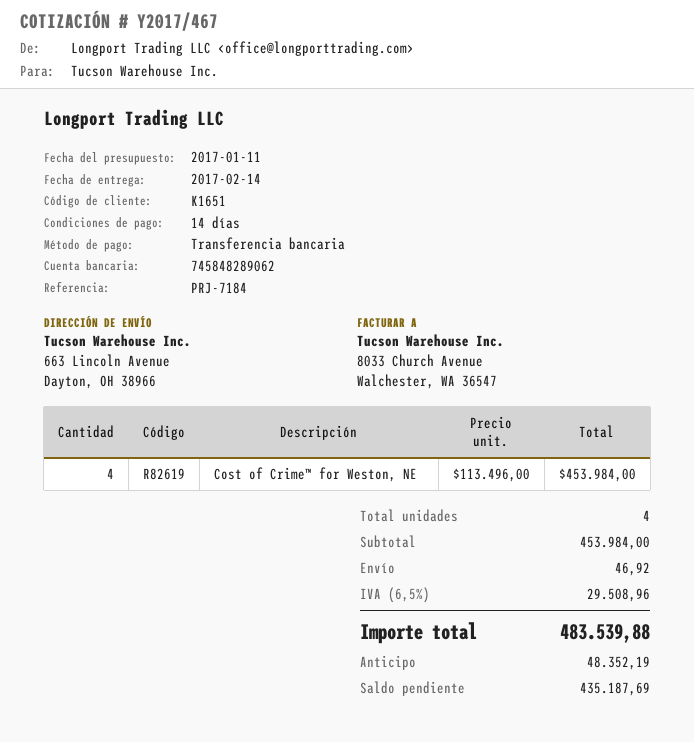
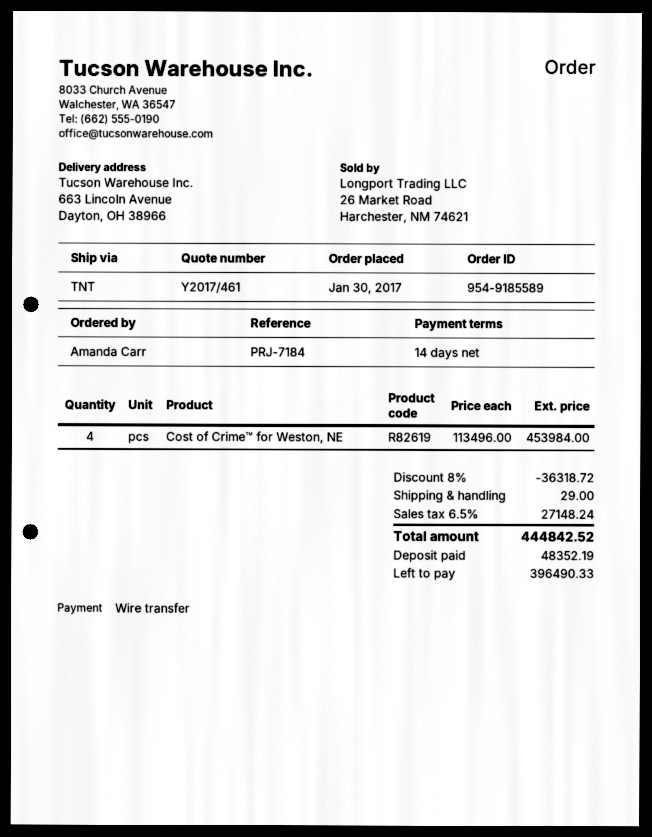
quote number: Y2017/467 -> Y2017/461
discount: none -> 8% = 36318.72
shipping: 46.92 -> 29.00
tax: 6.5% = 29508.96 -> 6.5% = 27148.24
total: 483539.88 -> 444842.52
balance: 435187.69 -> 396490.33

